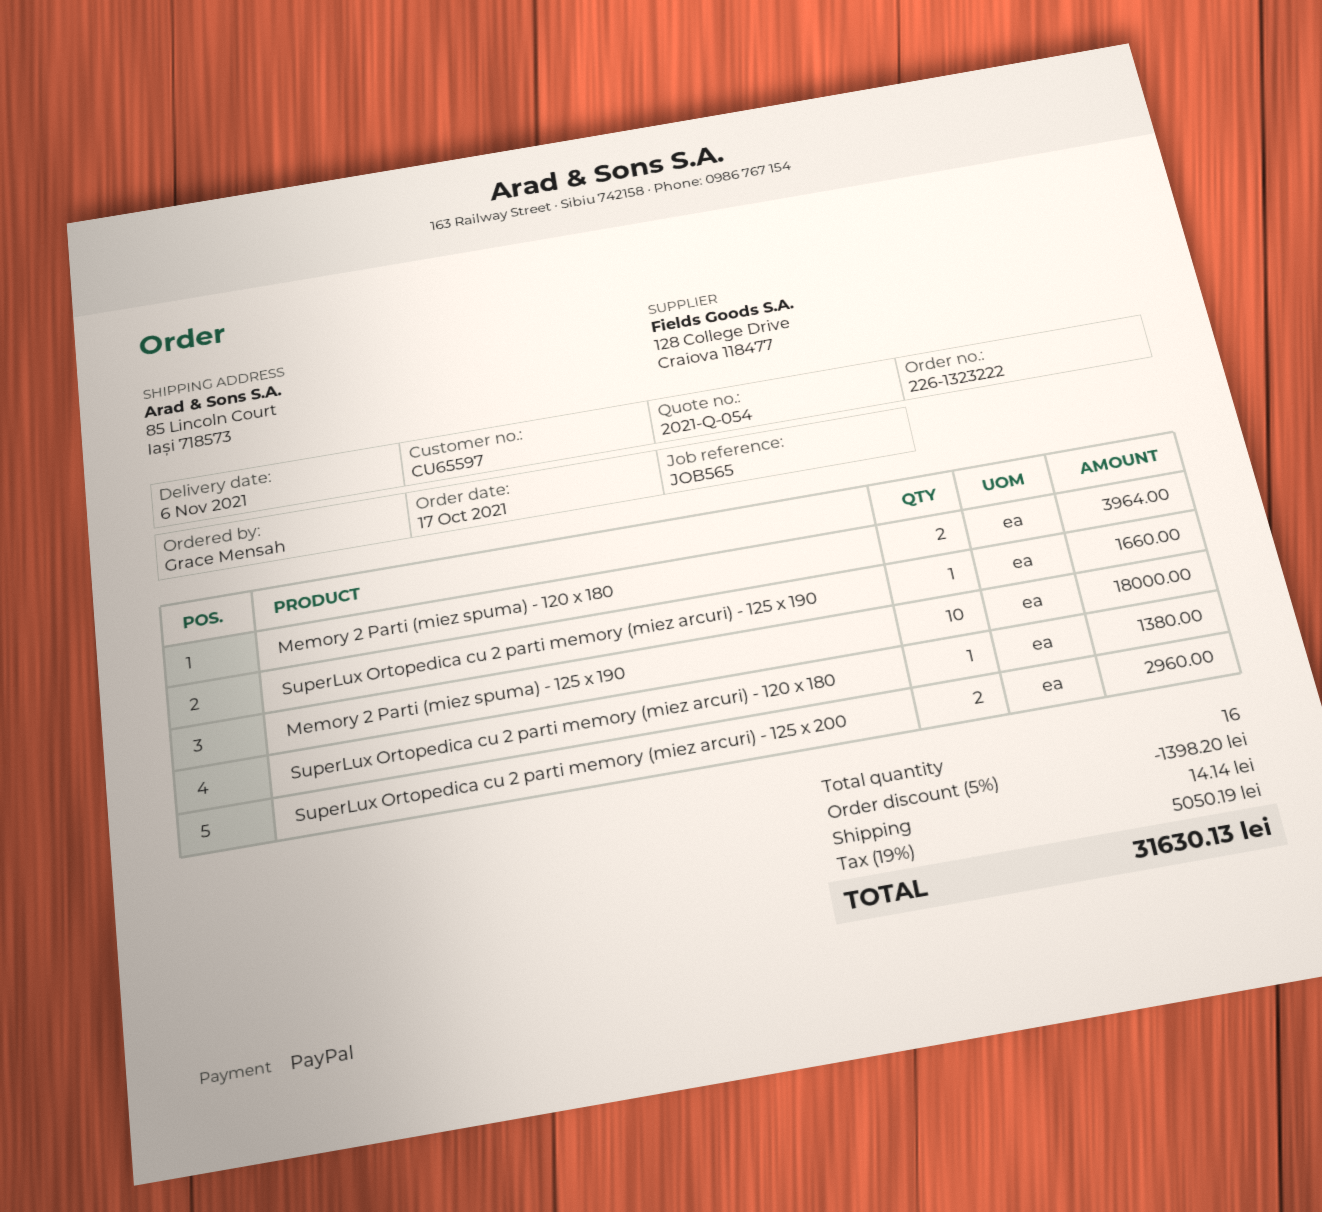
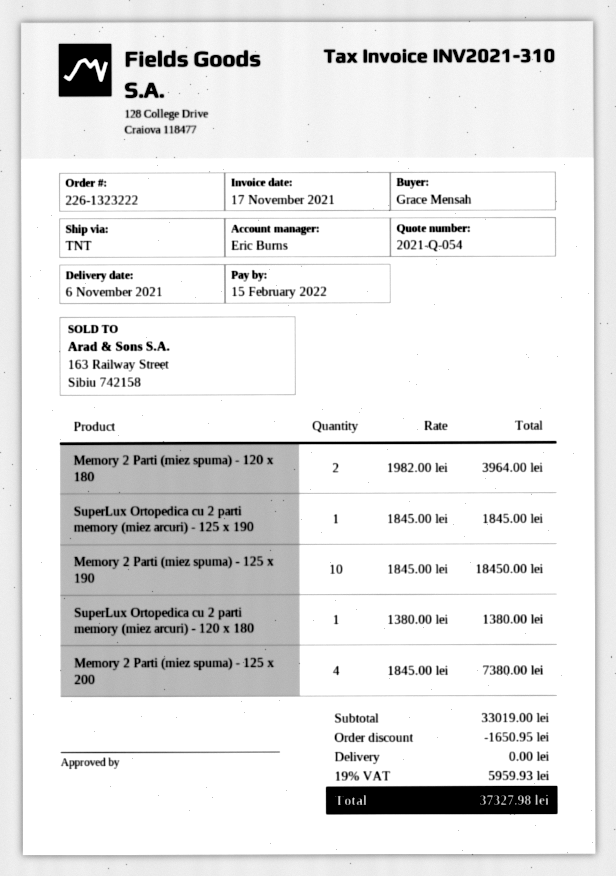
SuperLux Ortopedica cu 2 parti memory (miez arcuri) - 125 x 190: 1 for 1660.00 -> 1 for 1845.00
Memory 2 Parti (miez spuma) - 125 x 190: 10 for 18000.00 -> 10 for 18450.00
SuperLux Ortopedica cu 2 parti memory (miez arcuri) - 125 x 200: 2 for 2960.00 -> none
Memory 2 Parti (miez spuma) - 125 x 200: none -> 4 for 7380.00
discount: 1398.20 -> 1650.95
shipping: 14.14 -> 0.00
tax: 19% = 5050.19 -> 19% = 5959.93
total: 31630.13 -> 37327.98

